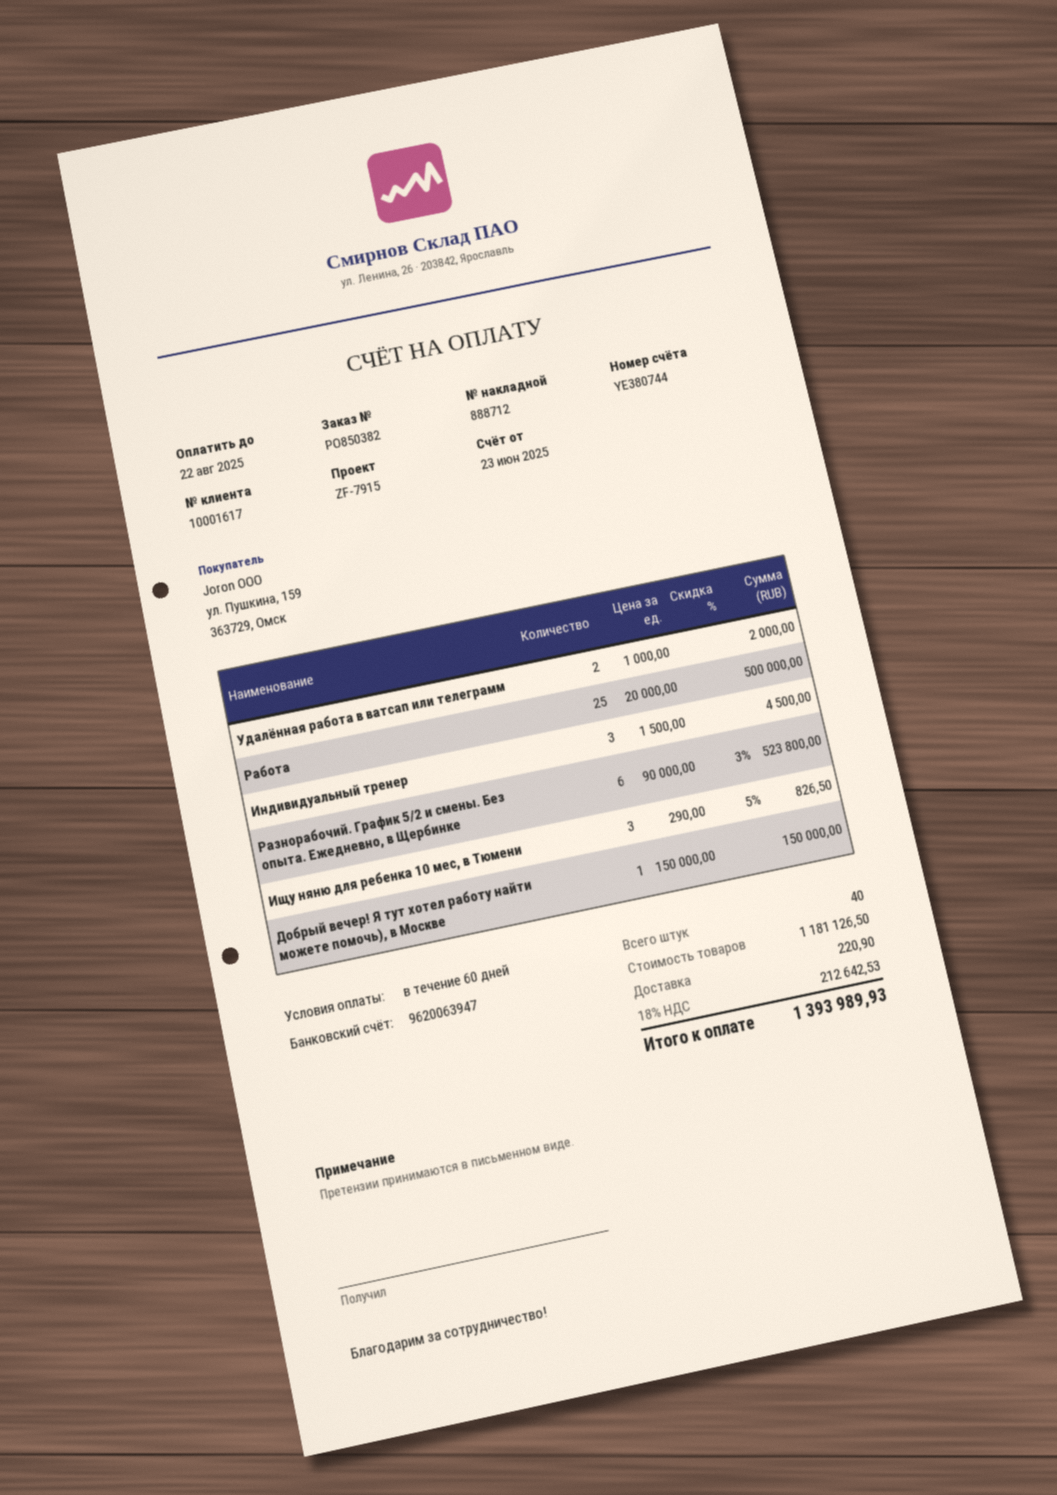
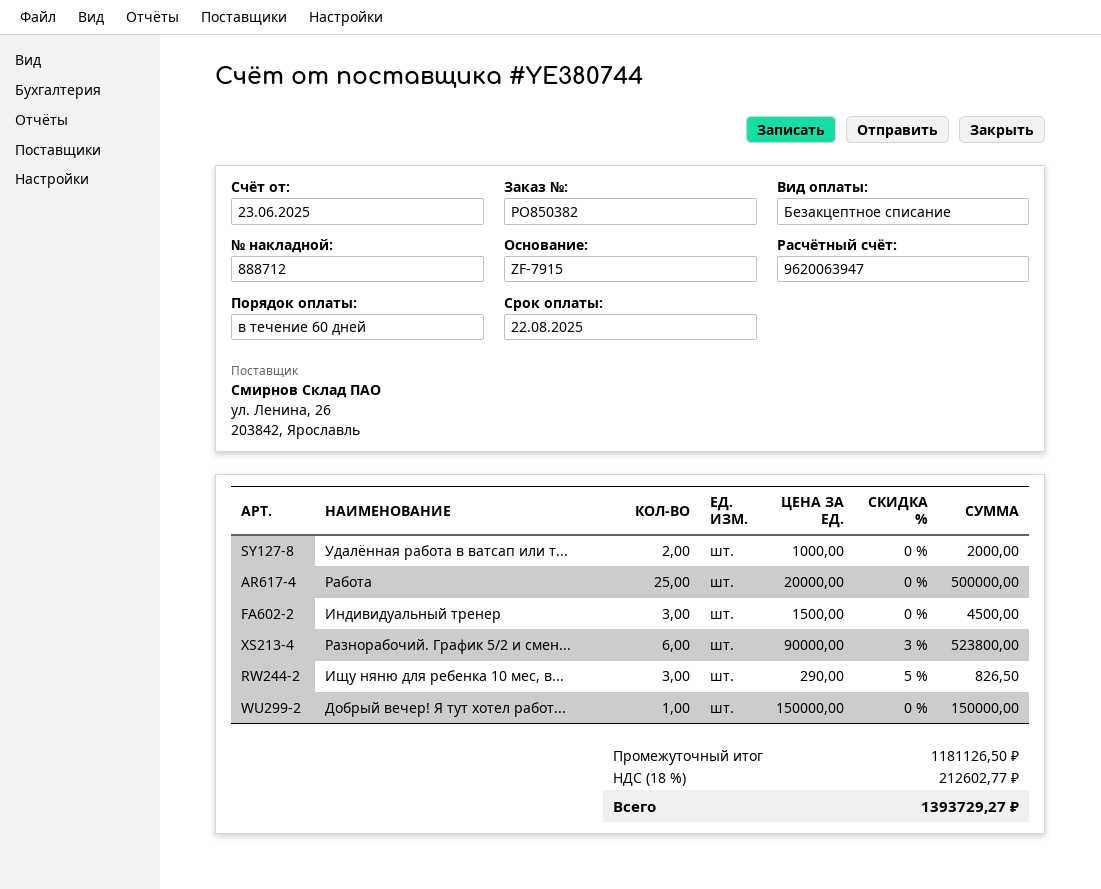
shipping: 220.90 -> none
tax: 18% = 212642.53 -> 18% = 212602.77
total: 1393989.93 -> 1393729.27

